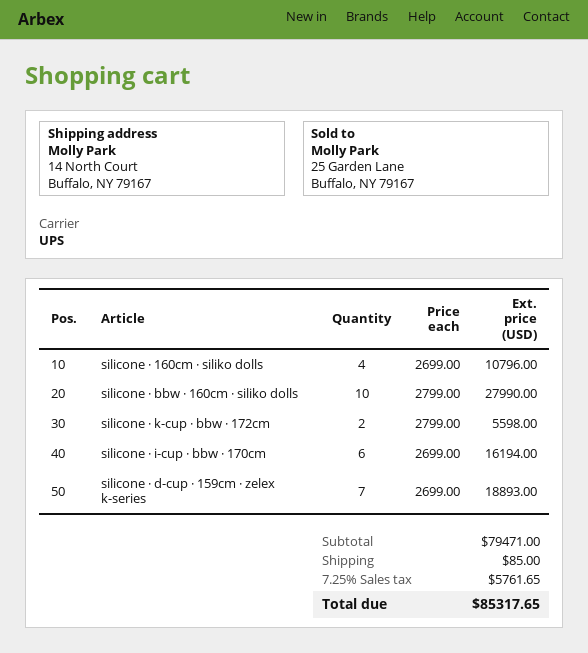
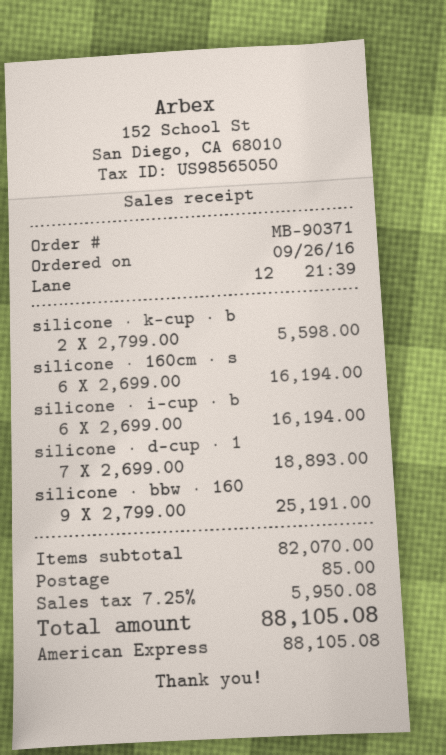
silicone · 160cm · siliko dolls: 4 x 2699.00 = 10796.00 -> 6 x 2699.00 = 16194.00
silicone · bbw · 160cm · siliko dolls: 10 x 2799.00 = 27990.00 -> 9 x 2799.00 = 25191.00
subtotal: 79471.00 -> 82070.00
tax: 7.25% = 5761.65 -> 7.25% = 5950.08
total: 85317.65 -> 88105.08

